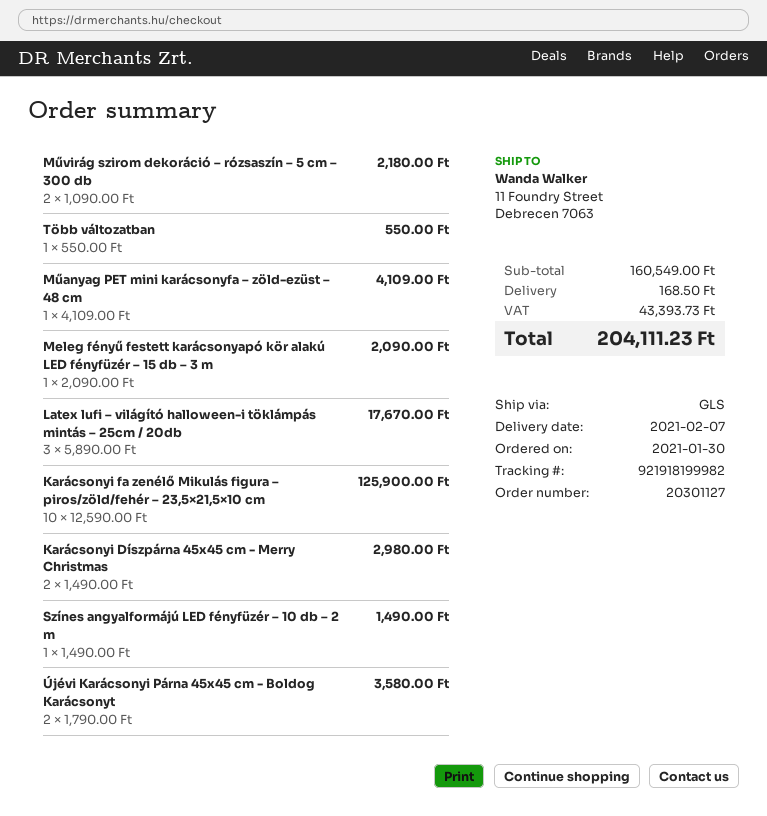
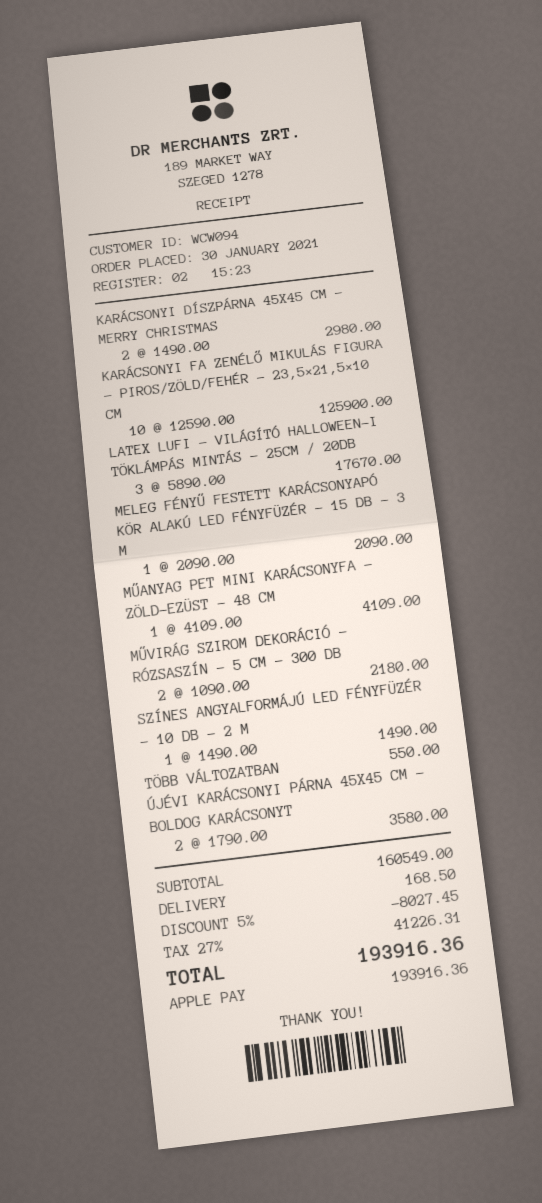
discount: none -> 5% = 8027.45
tax: 43393.73 -> 41226.31
total: 204111.23 -> 193916.36

